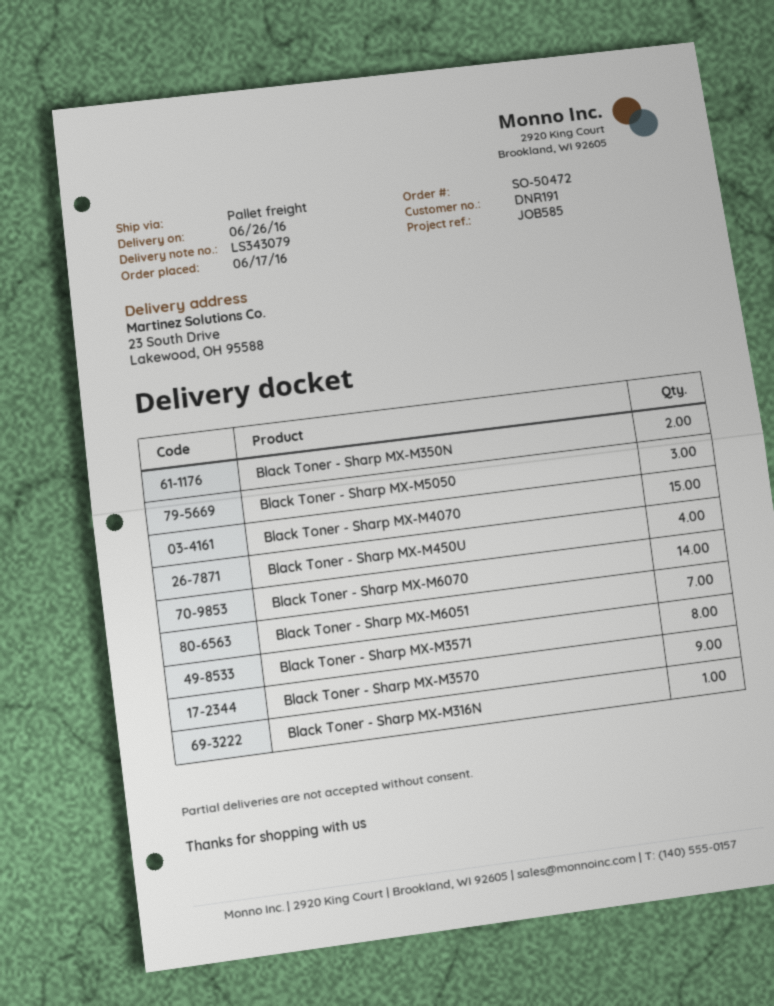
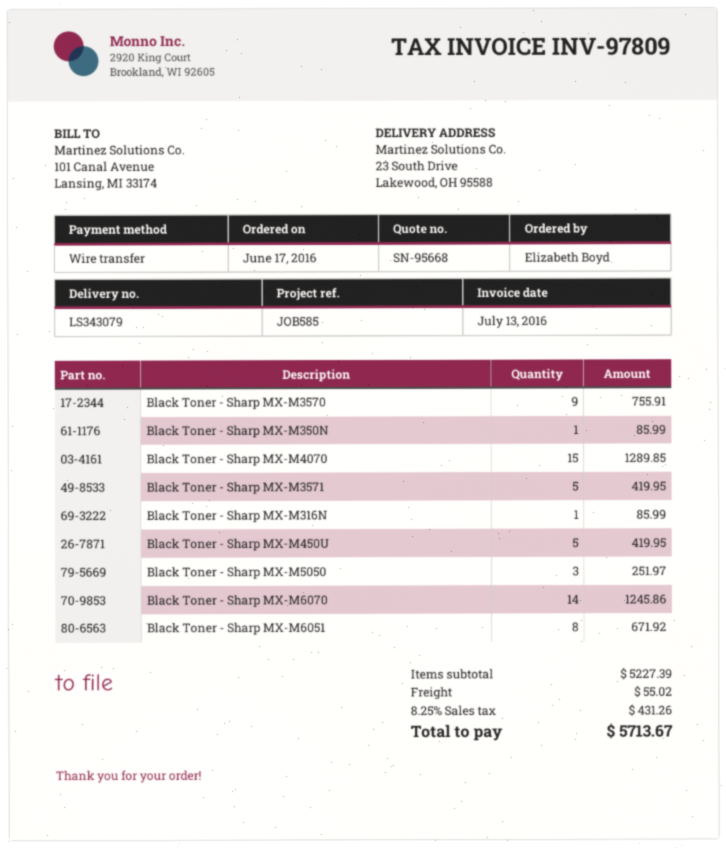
Black Toner - Sharp MX-M350N: 2 -> 1
Black Toner - Sharp MX-M450U: 4 -> 5
Black Toner - Sharp MX-M6051: 7 -> 8
Black Toner - Sharp MX-M3571: 8 -> 5

